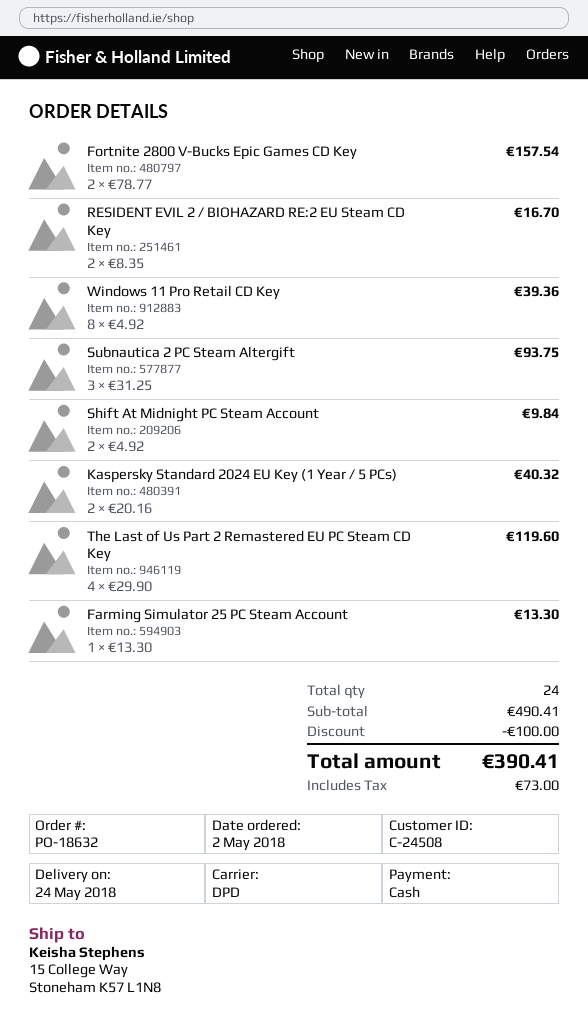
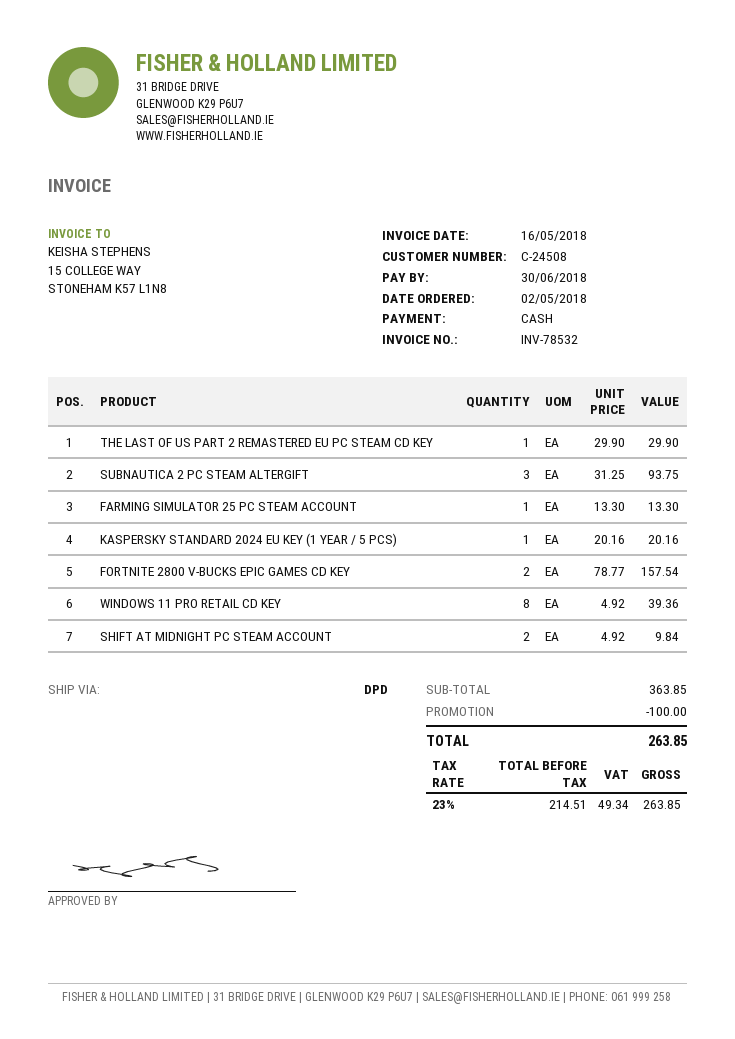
RESIDENT EVIL 2 / BIOHAZARD RE:2 EU Steam CD Key: 2 x 8.35 = 16.70 -> none
Kaspersky Standard 2024 EU Key (1 Year / 5 PCs): 2 x 20.16 = 40.32 -> 1 x 20.16 = 20.16
The Last of Us Part 2 Remastered EU PC Steam CD Key: 4 x 29.90 = 119.60 -> 1 x 29.90 = 29.90
subtotal: 490.41 -> 363.85
tax: 73.00 -> 49.34
total: 390.41 -> 263.85

